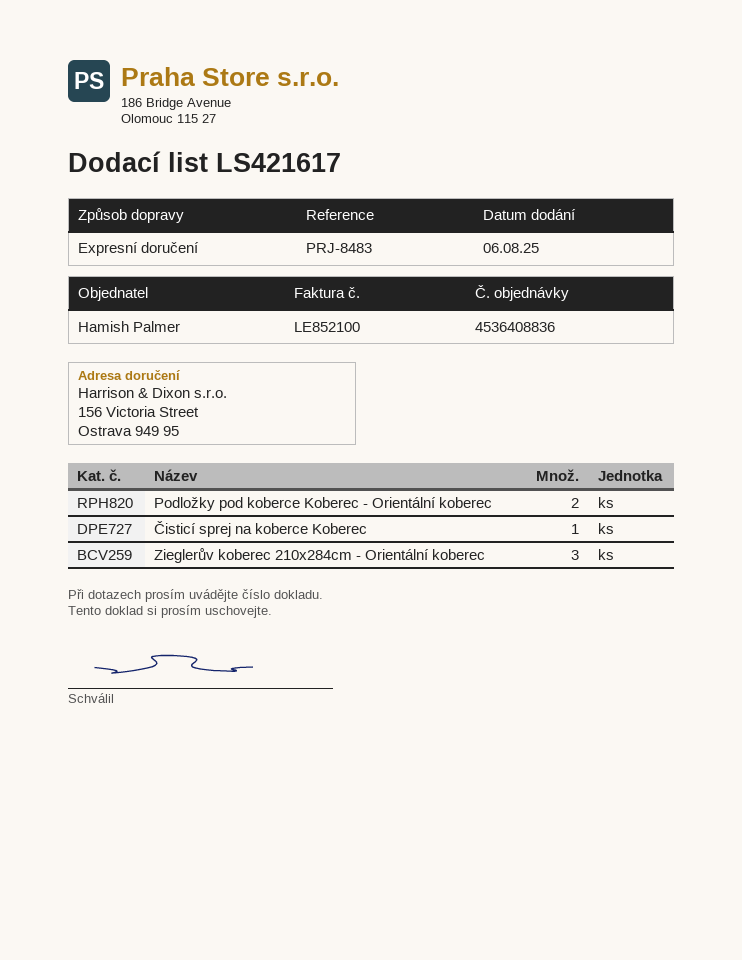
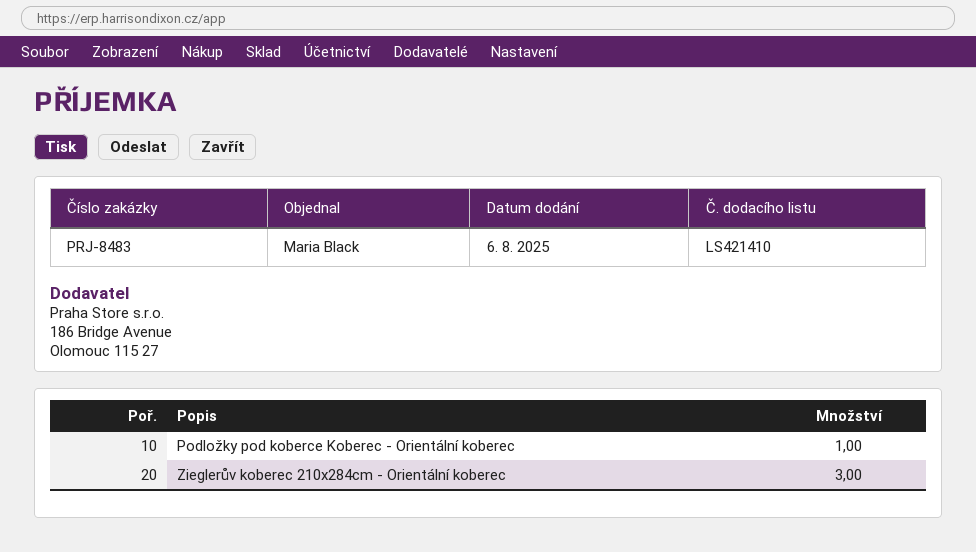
delivery note number: LS421617 -> LS421410
ordered by: Hamish Palmer -> Maria Black
Podložky pod koberce Koberec - Orientální koberec: 2 -> 1
Čisticí sprej na koberce Koberec: 1 -> none

